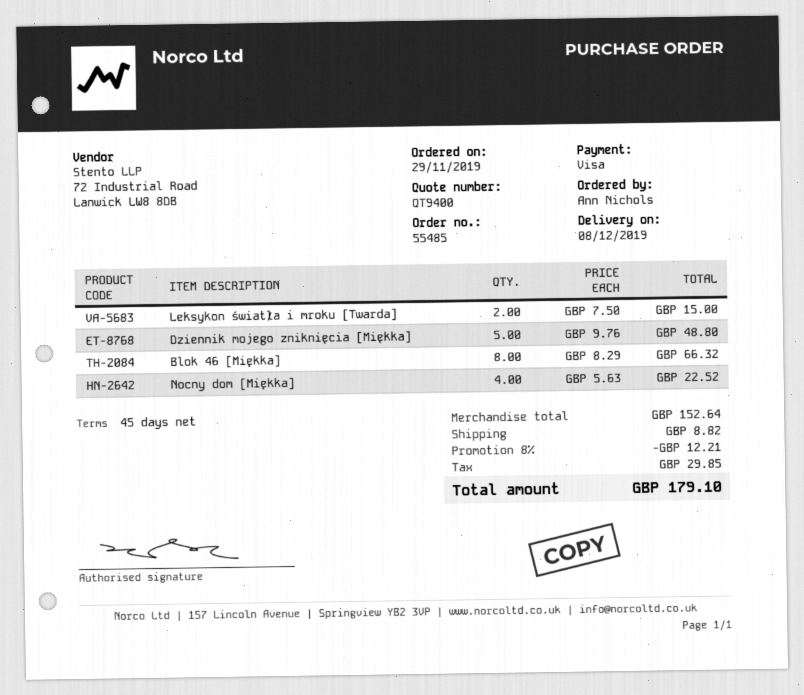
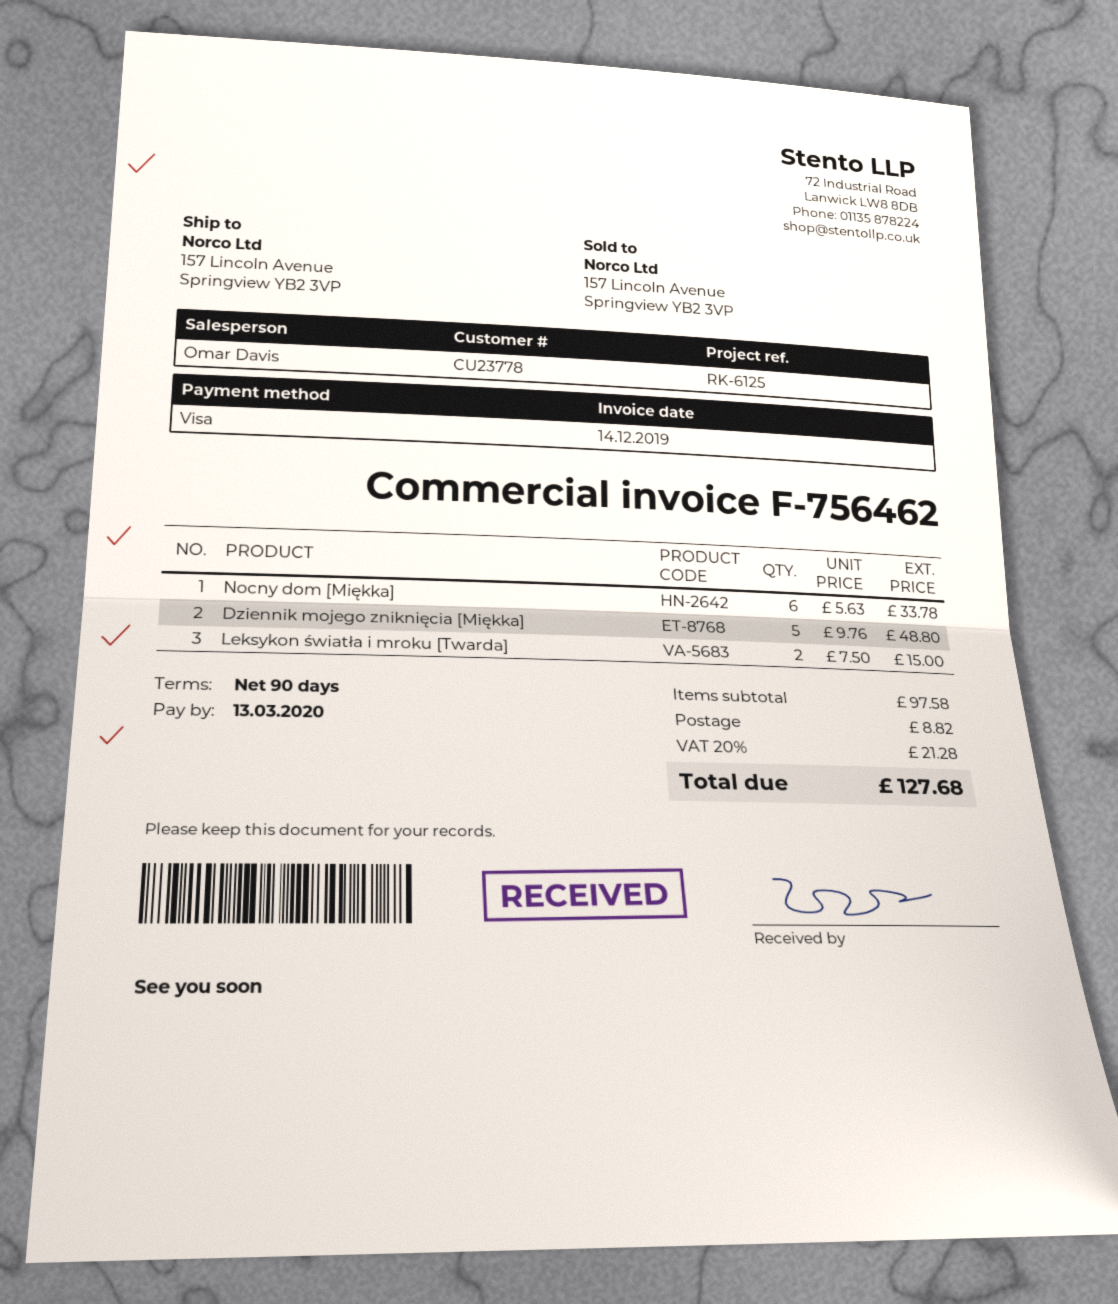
payment terms: 45 days -> 90 days
Blok 46 [Miękka]: 8 x 8.29 = 66.32 -> none
Nocny dom [Miękka]: 4 x 5.63 = 22.52 -> 6 x 5.63 = 33.78
subtotal: 152.64 -> 97.58
discount: 8% = 12.21 -> none
tax: 29.85 -> 21.28
total: 179.10 -> 127.68

